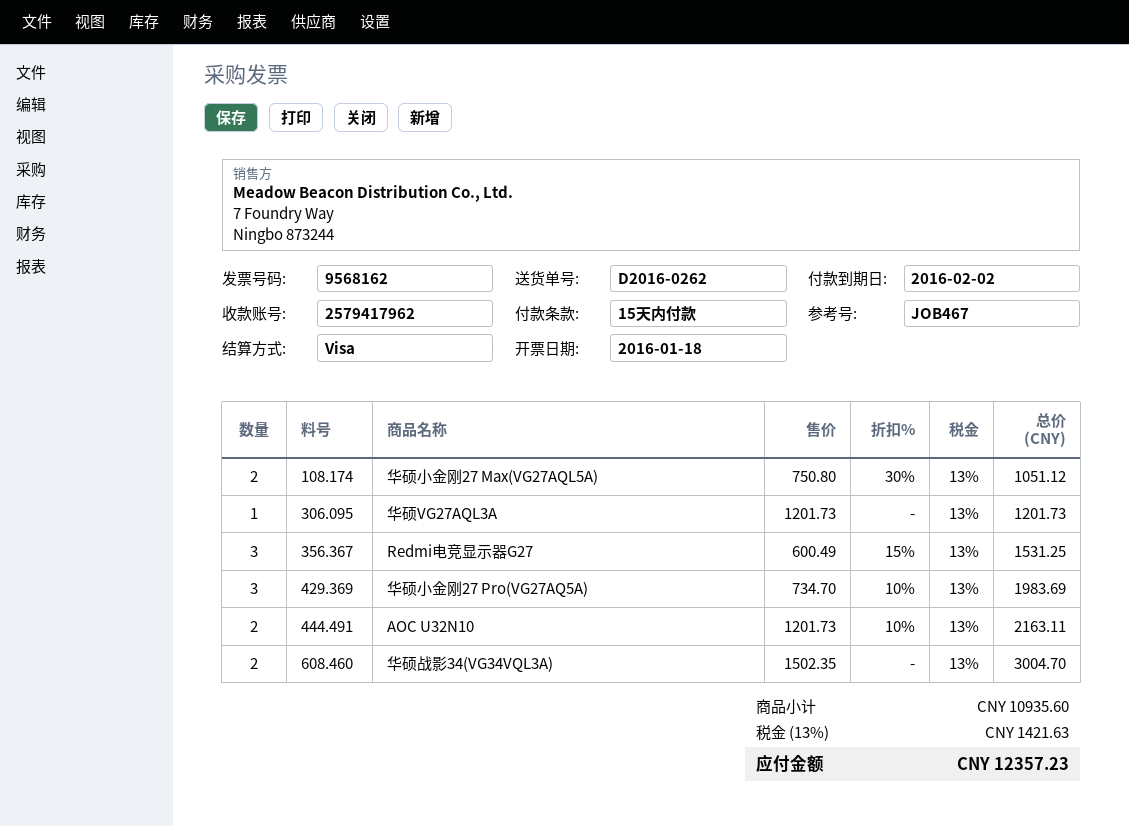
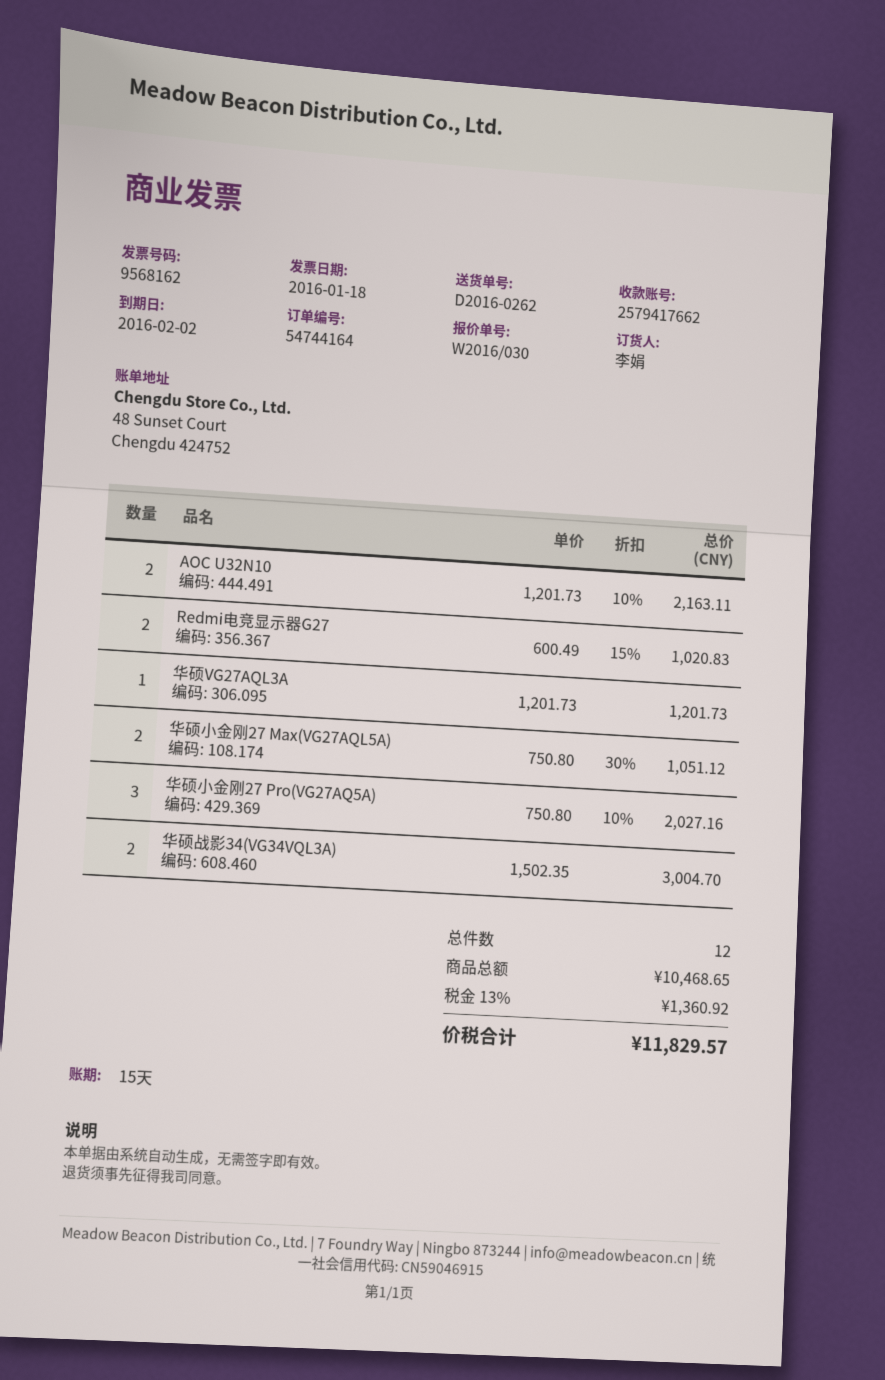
bank account: 2579417962 -> 2579417662
Redmi电竞显示器G27: 3 x 600.49 - 15% = 1531.25 -> 2 x 600.49 - 15% = 1020.83
华硕小金刚27 Pro(VG27AQ5A): 3 x 734.70 - 10% = 1983.69 -> 3 x 750.80 - 10% = 2027.16
subtotal: 10935.60 -> 10468.65
tax: 13% = 1421.63 -> 13% = 1360.92
total: 12357.23 -> 11829.57

